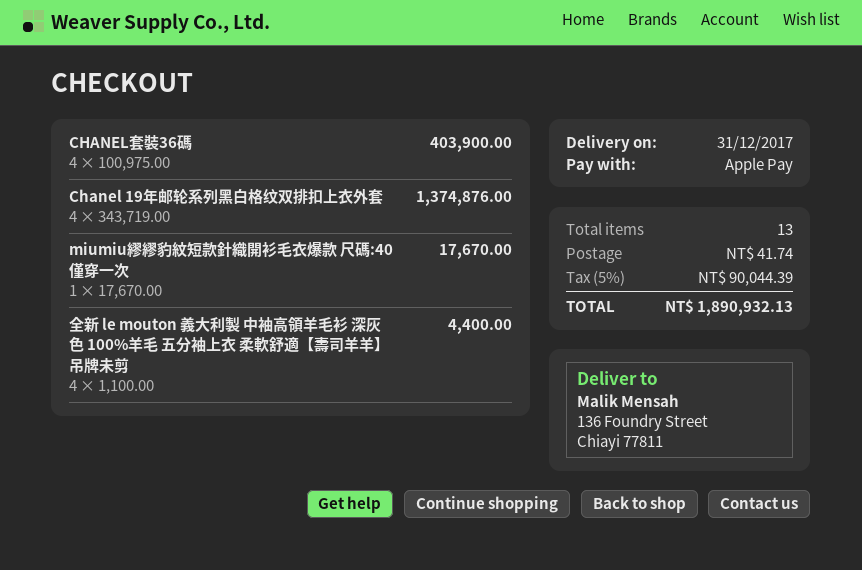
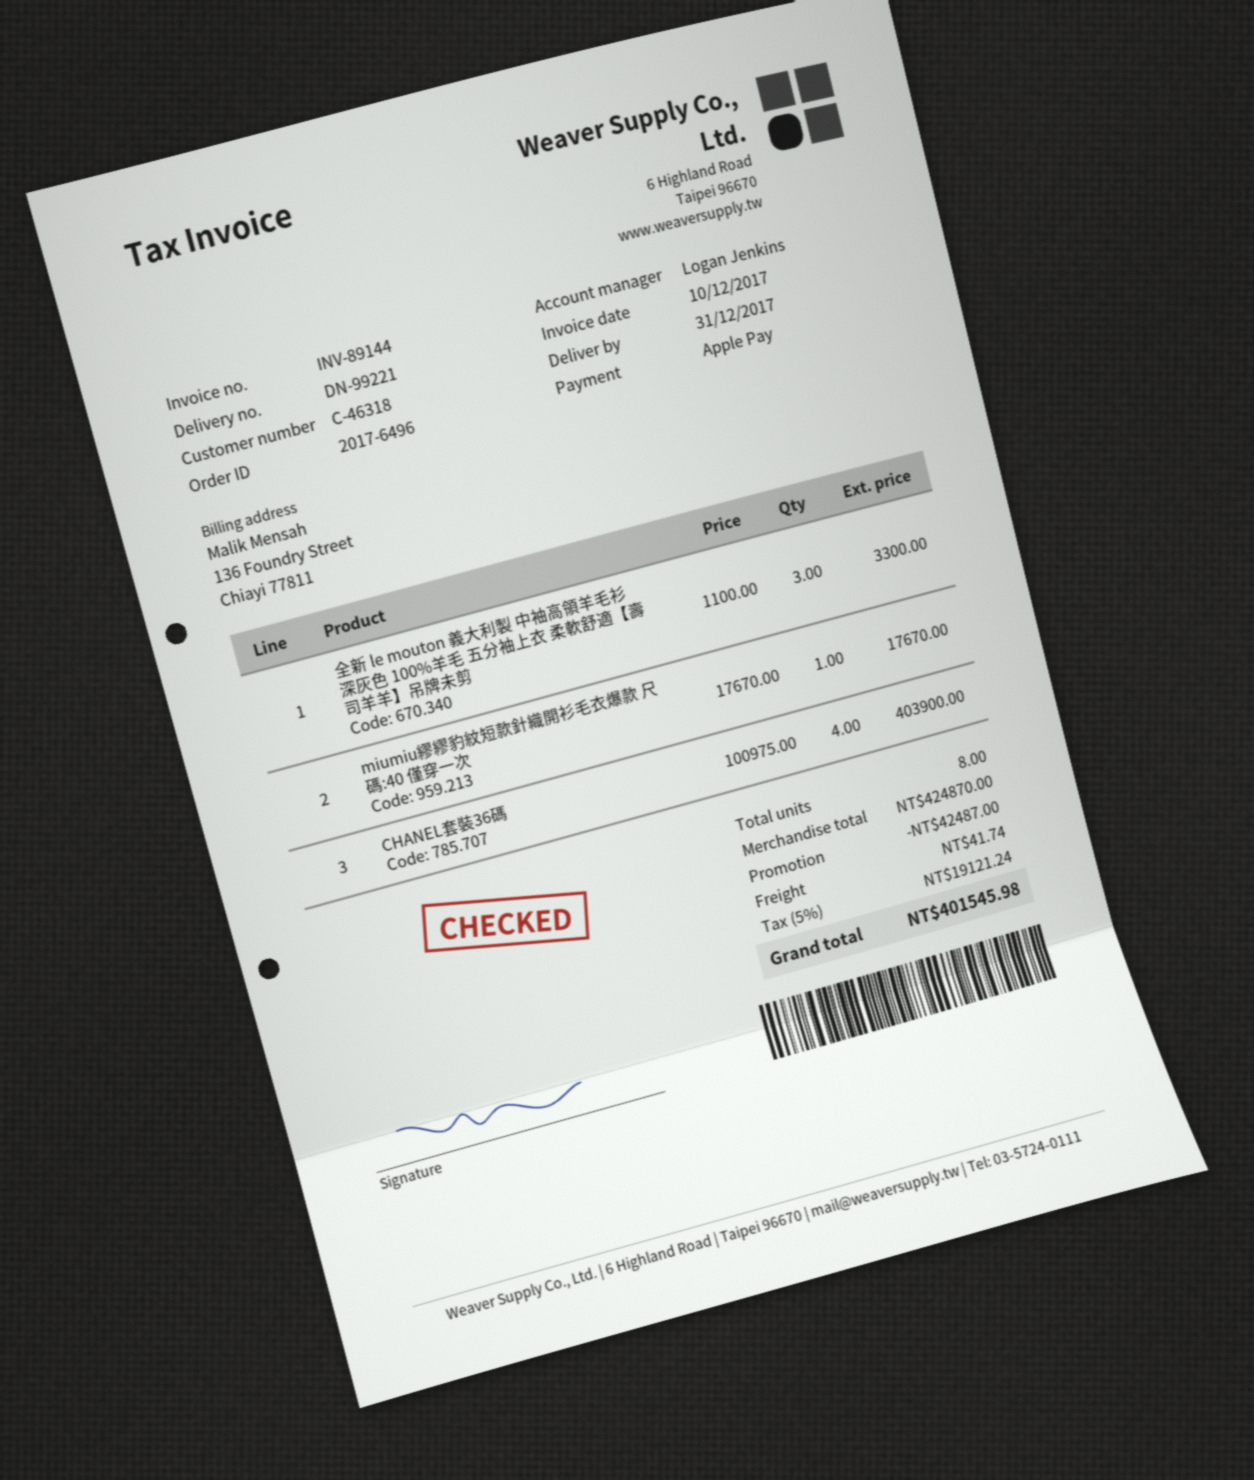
Chanel 19年邮轮系列黑白格纹双排扣上衣外套: 4 x 343719.00 = 1374876.00 -> none
全新 le mouton 義大利製 中袖高領羊毛衫 深灰色 100%羊毛 五分袖上衣 柔軟舒適【壽司羊羊】吊牌未剪: 4 x 1100.00 = 4400.00 -> 3 x 1100.00 = 3300.00
total quantity: 13 -> 8
discount: none -> 42487.00
tax: 5% = 90044.39 -> 5% = 19121.24
total: 1890932.13 -> 401545.98

